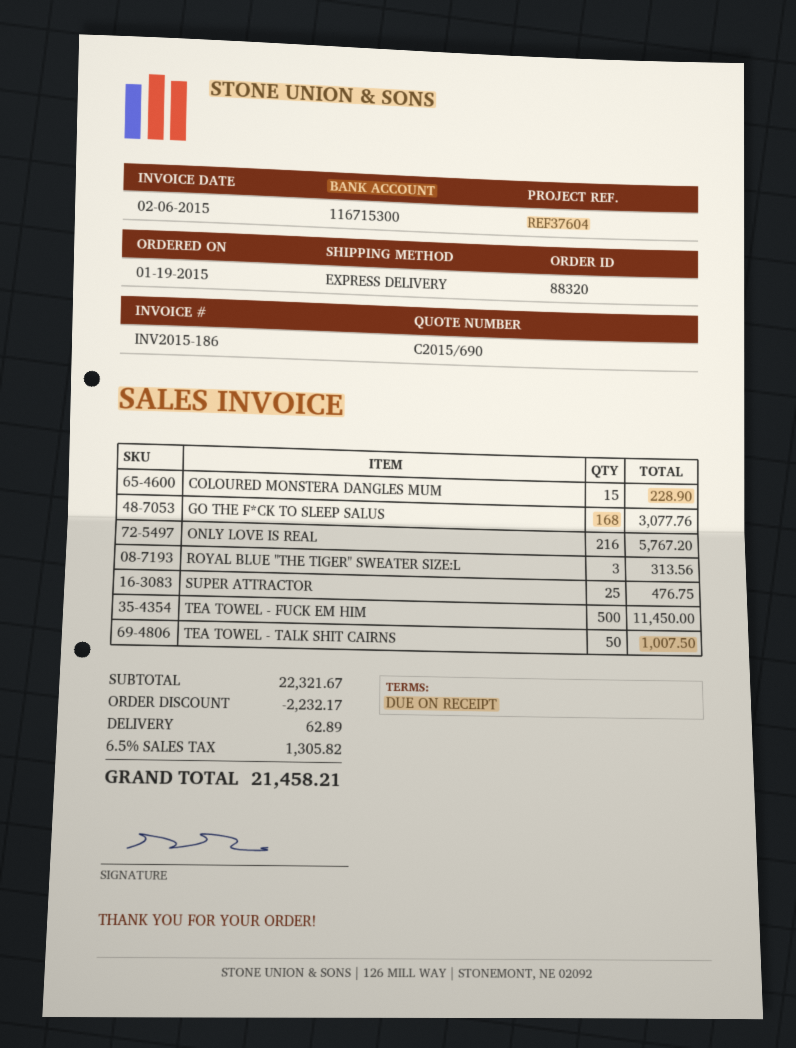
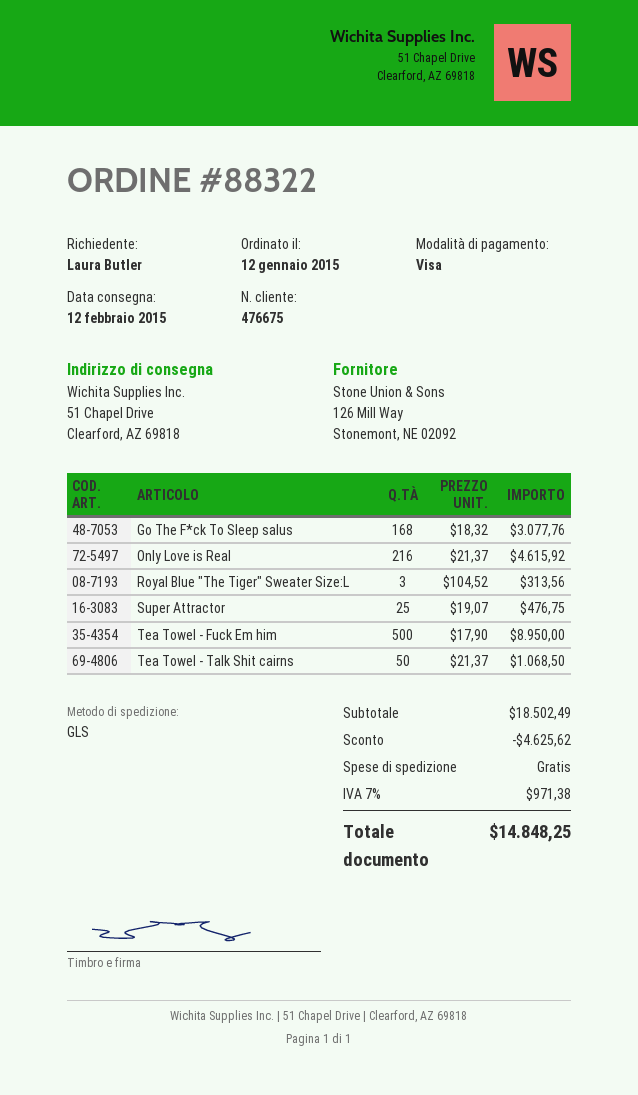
order number: 88320 -> 88322
order date: 2015-01-19 -> 2015-01-12
shipping method: express -> GLS
COLOURED MONSTERA DANGLES MUM: 15 for 228.90 -> none
ONLY LOVE IS REAL: 216 for 5767.20 -> 216 for 4615.92
TEA TOWEL - FUCK EM HIM: 500 for 11450.00 -> 500 for 8950.00
TEA TOWEL - TALK SHIT CAIRNS: 50 for 1007.50 -> 50 for 1068.50
subtotal: 22321.67 -> 18502.49
discount: 2232.17 -> 4625.62
shipping: 62.89 -> 0.00
tax: 6.5% = 1305.82 -> 7% = 971.38
total: 21458.21 -> 14848.25

